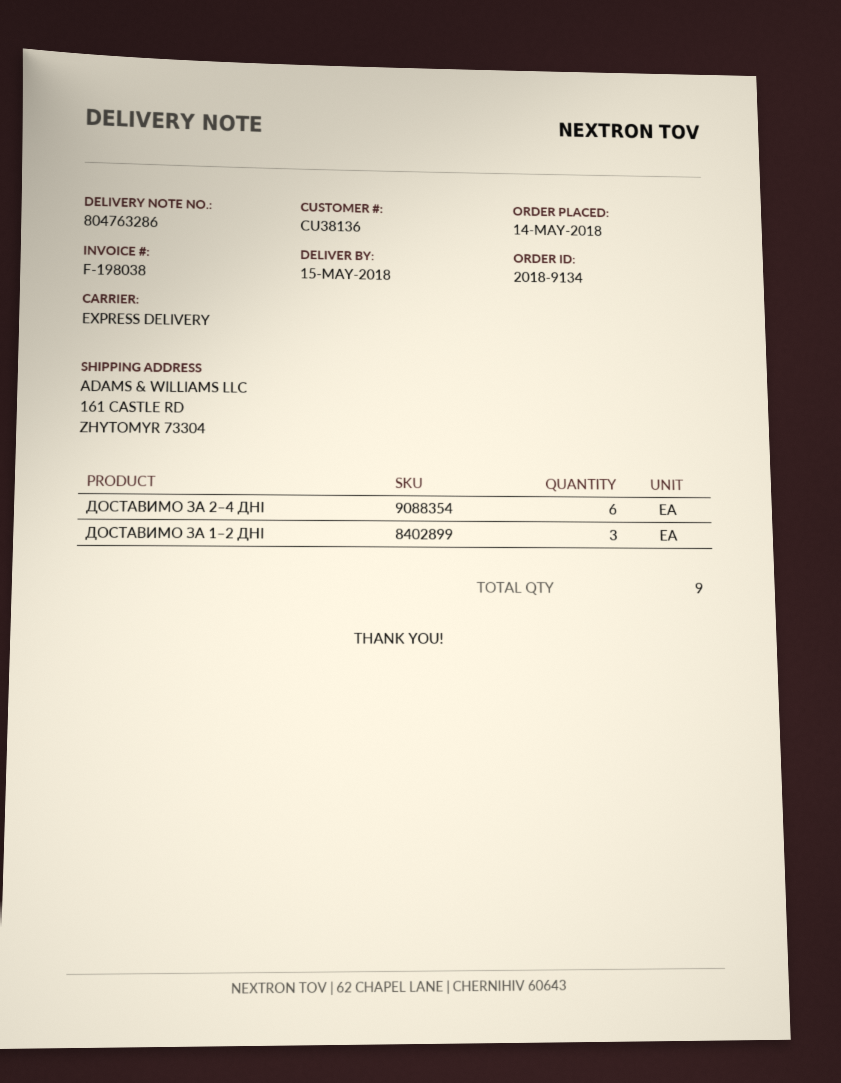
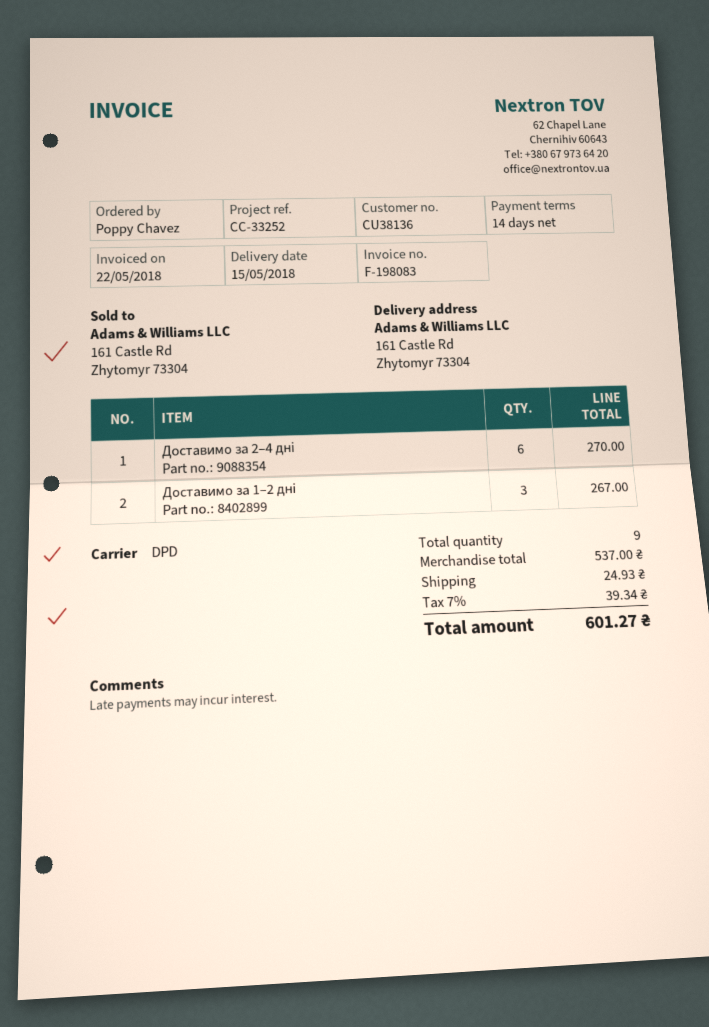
invoice number: F-198038 -> F-198083
shipping method: express -> DPD

